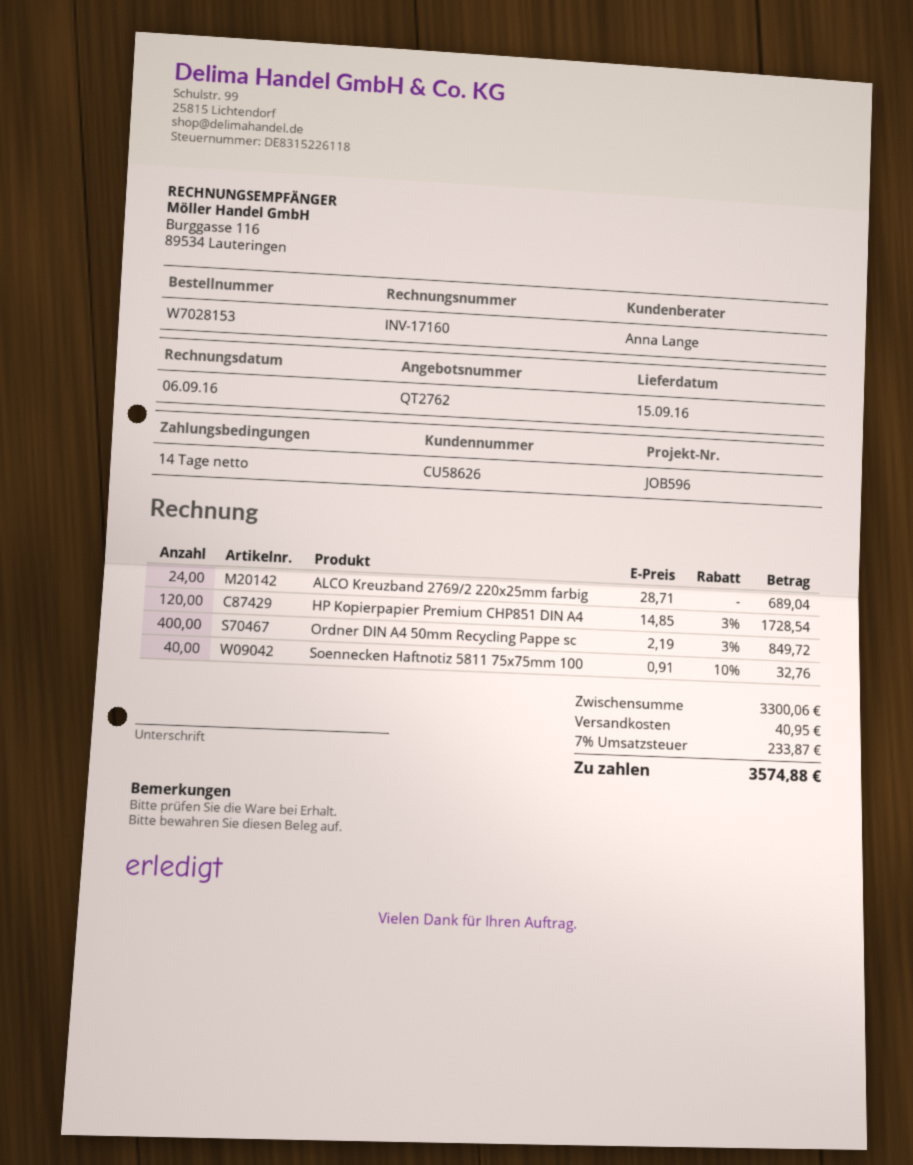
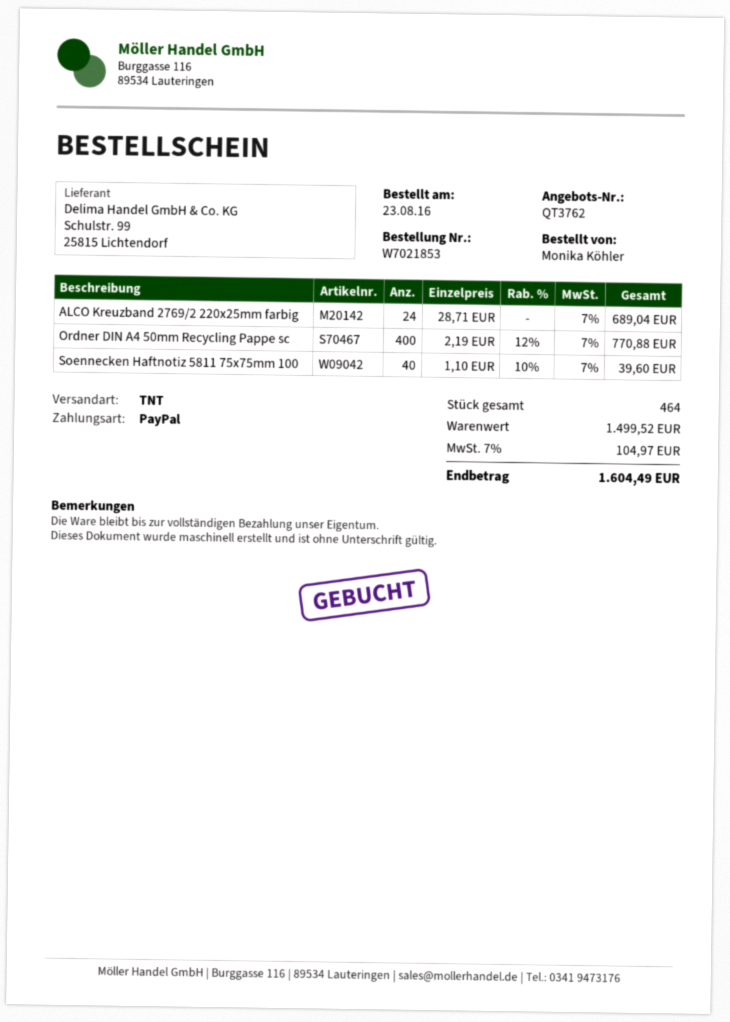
quote number: QT2762 -> QT3762
order number: W7028153 -> W7021853
HP Kopierpapier Premium CHP851 DIN A4: 120 x 14.85 - 3% = 1728.54 -> none
Ordner DIN A4 50mm Recycling Pappe sc: 400 x 2.19 - 3% = 849.72 -> 400 x 2.19 - 12% = 770.88
Soennecken Haftnotiz 5811 75x75mm 100: 40 x 0.91 - 10% = 32.76 -> 40 x 1.10 - 10% = 39.60
subtotal: 3300.06 -> 1499.52
shipping: 40.95 -> none
tax: 7% = 233.87 -> 7% = 104.97
total: 3574.88 -> 1604.49

